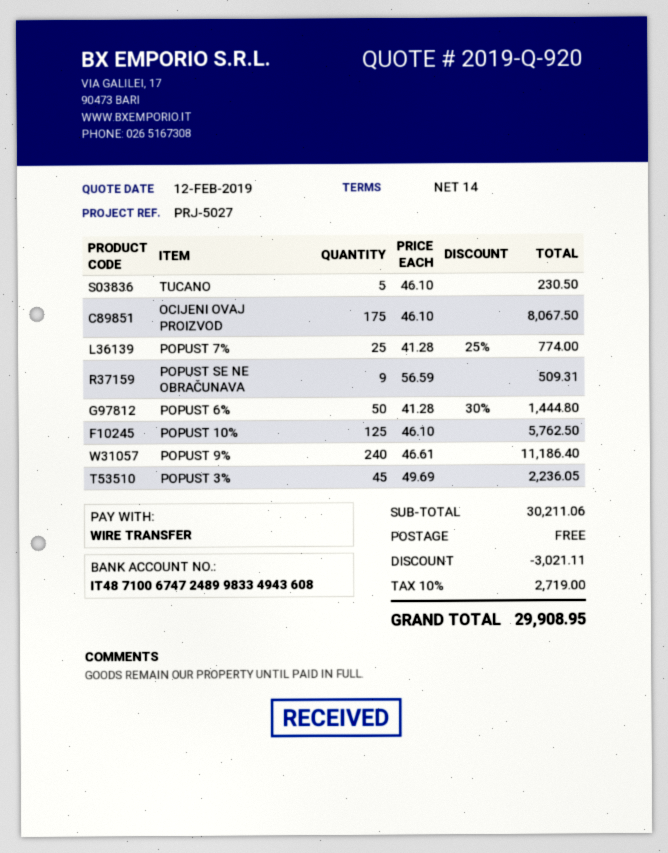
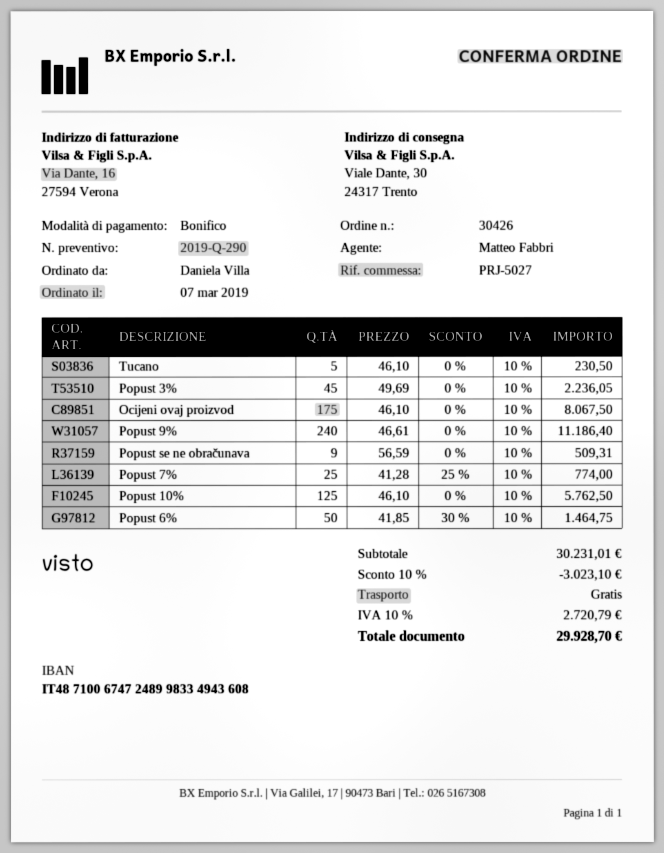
quote number: 2019-Q-920 -> 2019-Q-290
POPUST 6%: 50 x 41.28 - 30% = 1444.80 -> 50 x 41.85 - 30% = 1464.75
subtotal: 30211.06 -> 30231.01
discount: 3021.11 -> 3023.10
tax: 10% = 2719.00 -> 10% = 2720.79
total: 29908.95 -> 29928.70

